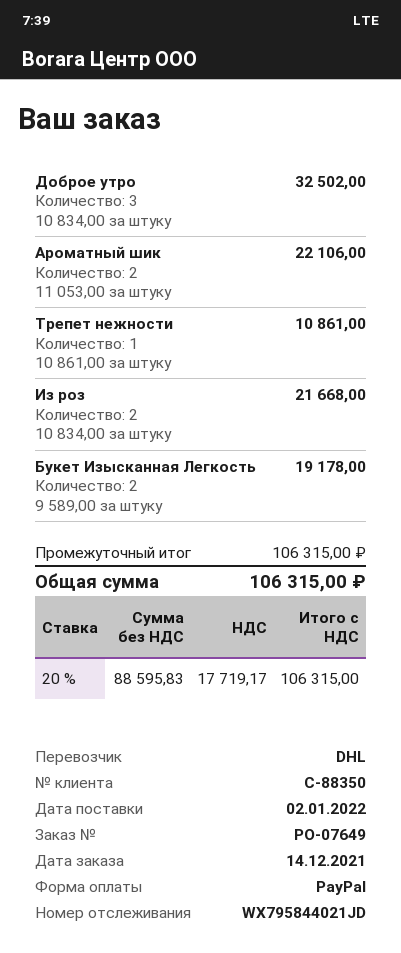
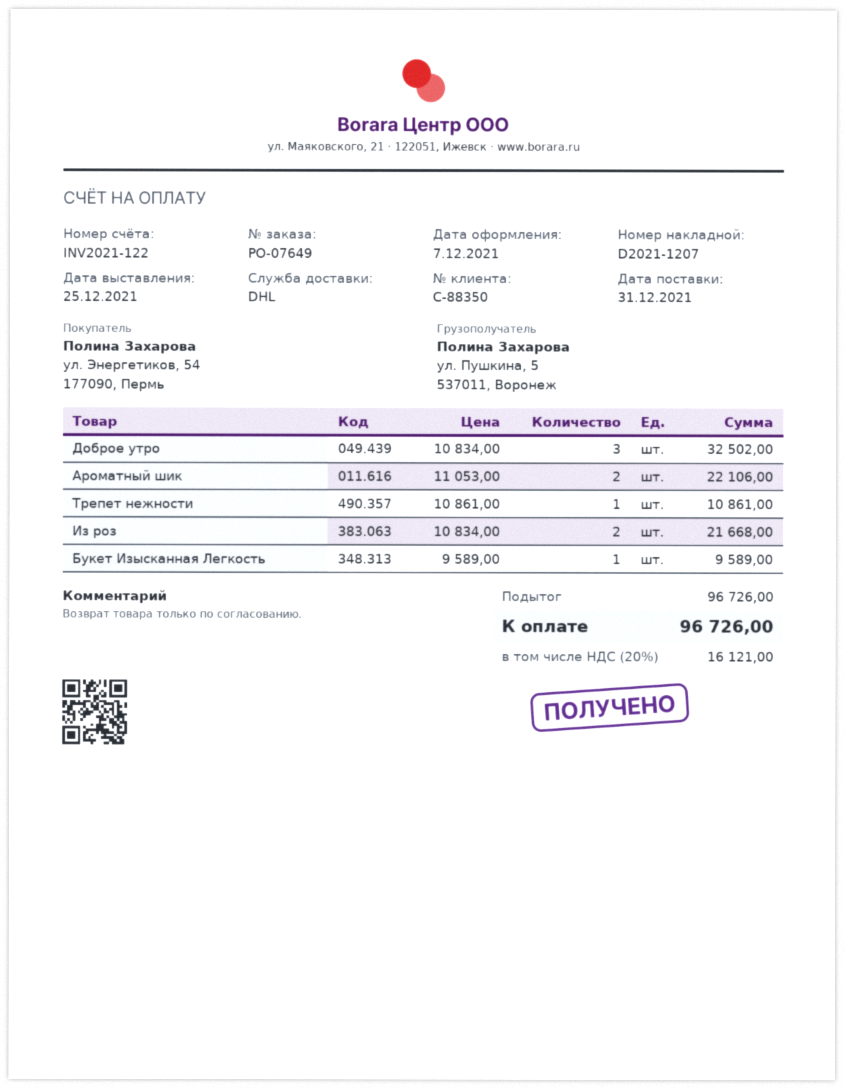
order date: 2021-12-14 -> 2021-12-07
delivery date: 2022-01-02 -> 2021-12-31
Букет Изысканная Легкость: 2 x 9589.00 = 19178.00 -> 1 x 9589.00 = 9589.00
subtotal: 106315.00 -> 96726.00
tax: 20% = 17719.17 -> 20% = 16121.00
total: 106315.00 -> 96726.00

